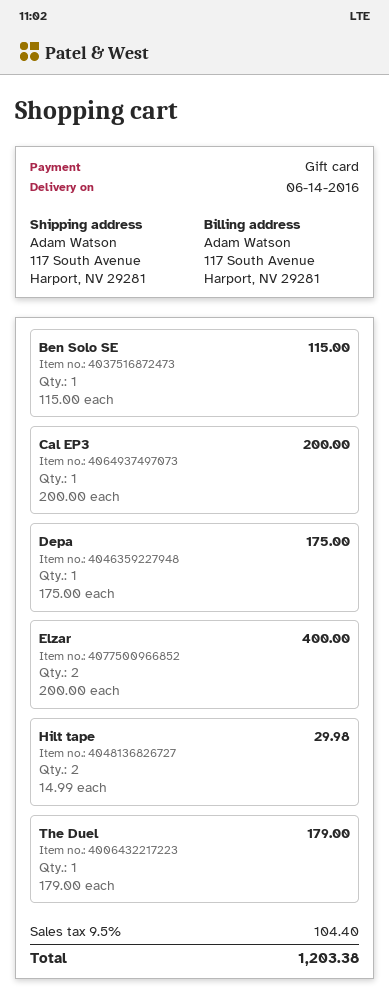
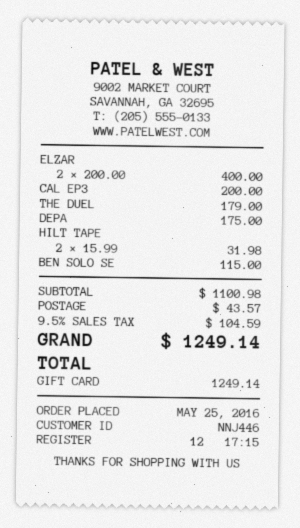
Hilt tape: 2 x 14.99 = 29.98 -> 2 x 15.99 = 31.98
shipping: none -> 43.57
tax: 9.5% = 104.40 -> 9.5% = 104.59
total: 1203.38 -> 1249.14

